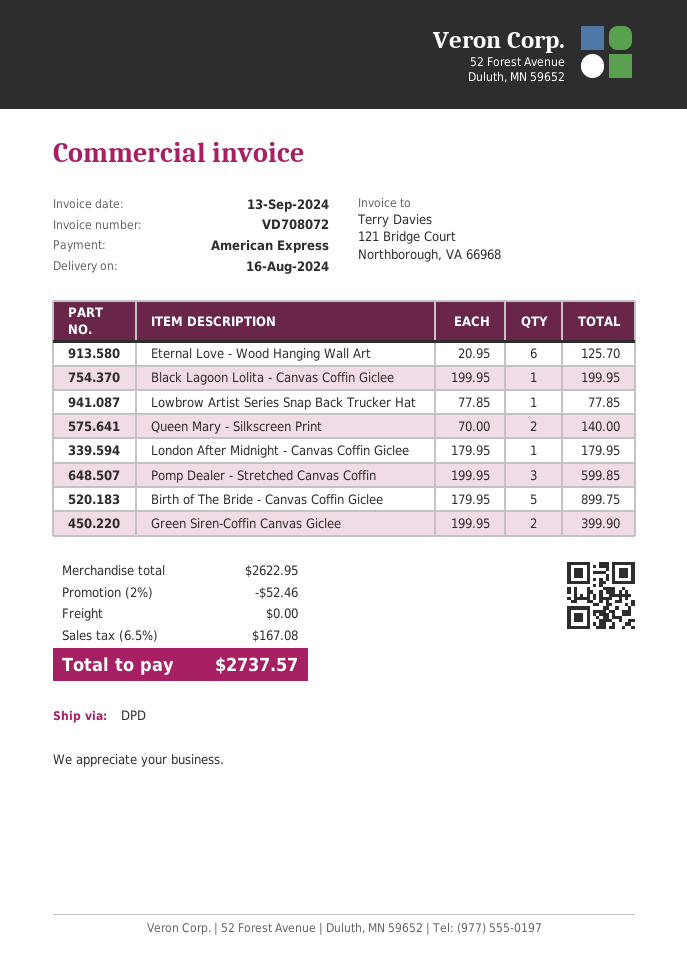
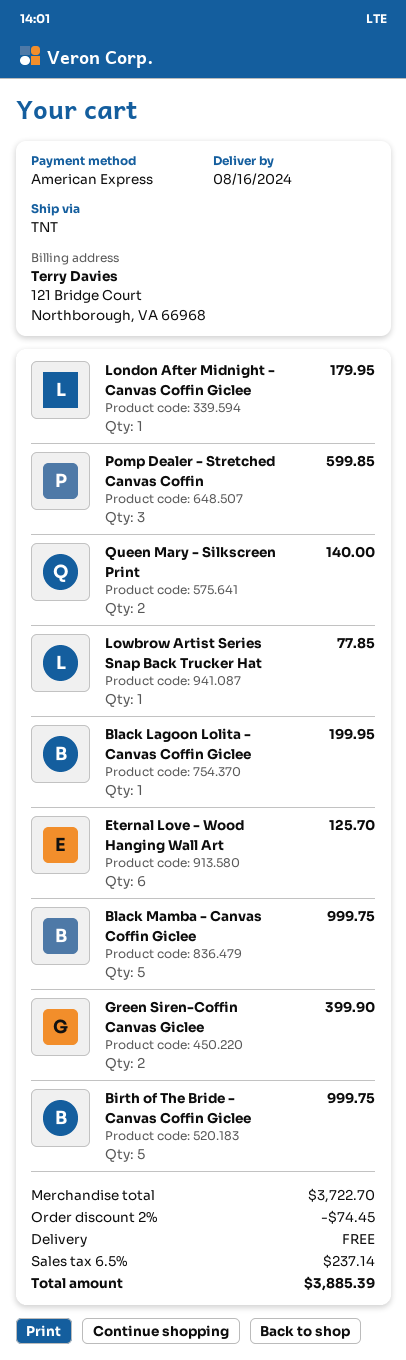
shipping method: DPD -> TNT
Birth of The Bride - Canvas Coffin Giclee: 5 for 899.75 -> 5 for 999.75
Black Mamba - Canvas Coffin Giclee: none -> 5 for 999.75
subtotal: 2622.95 -> 3722.70
discount: 2% = 52.46 -> 2% = 74.45
tax: 6.5% = 167.08 -> 6.5% = 237.14
total: 2737.57 -> 3885.39

